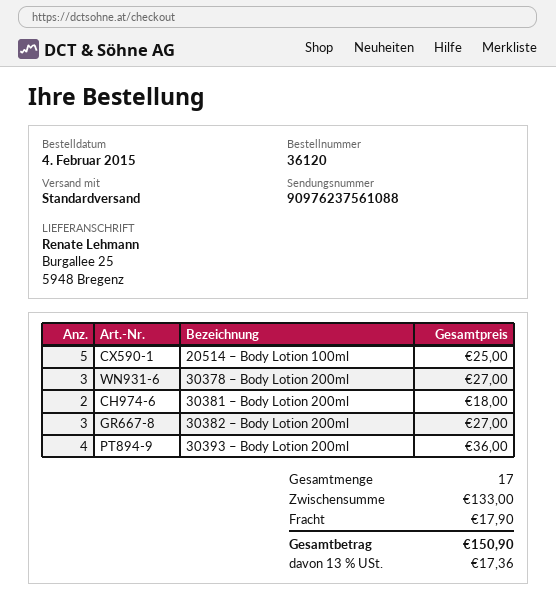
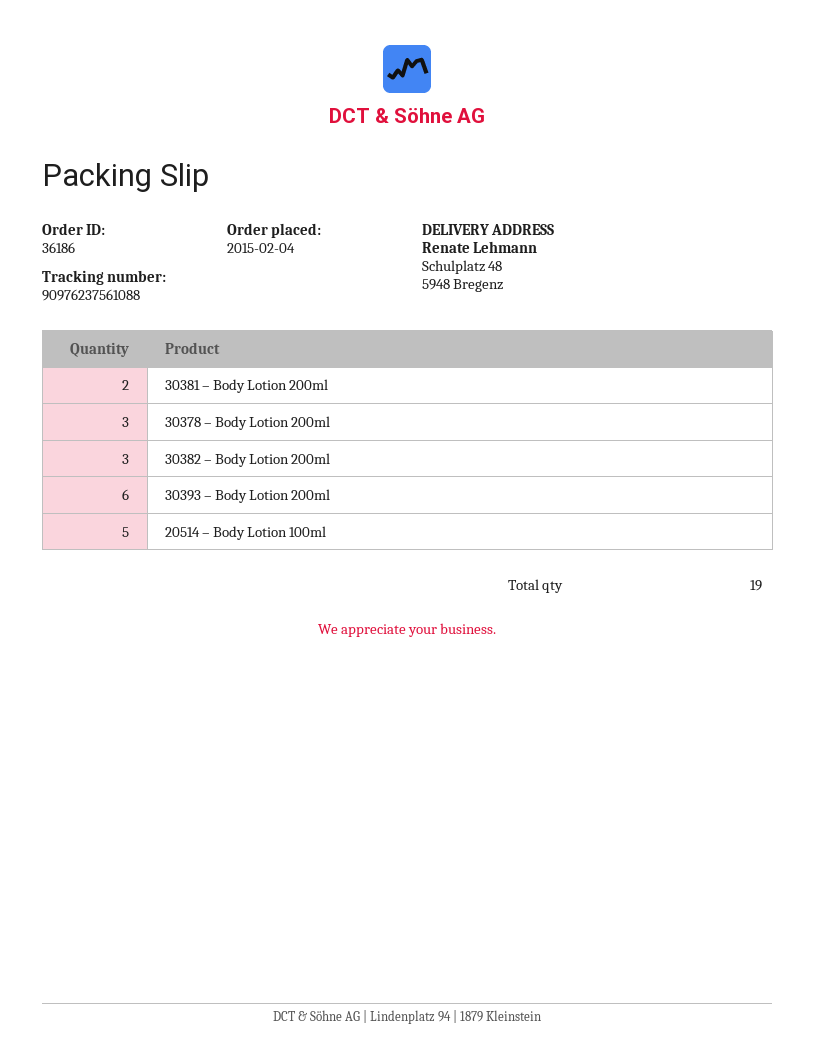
order number: 36120 -> 36186
ship to: Burgallee 25, 5948 Bregenz -> Schulplatz 48, 5948 Bregenz
30393 – Body Lotion 200ml: 4 -> 6
total quantity: 17 -> 19

